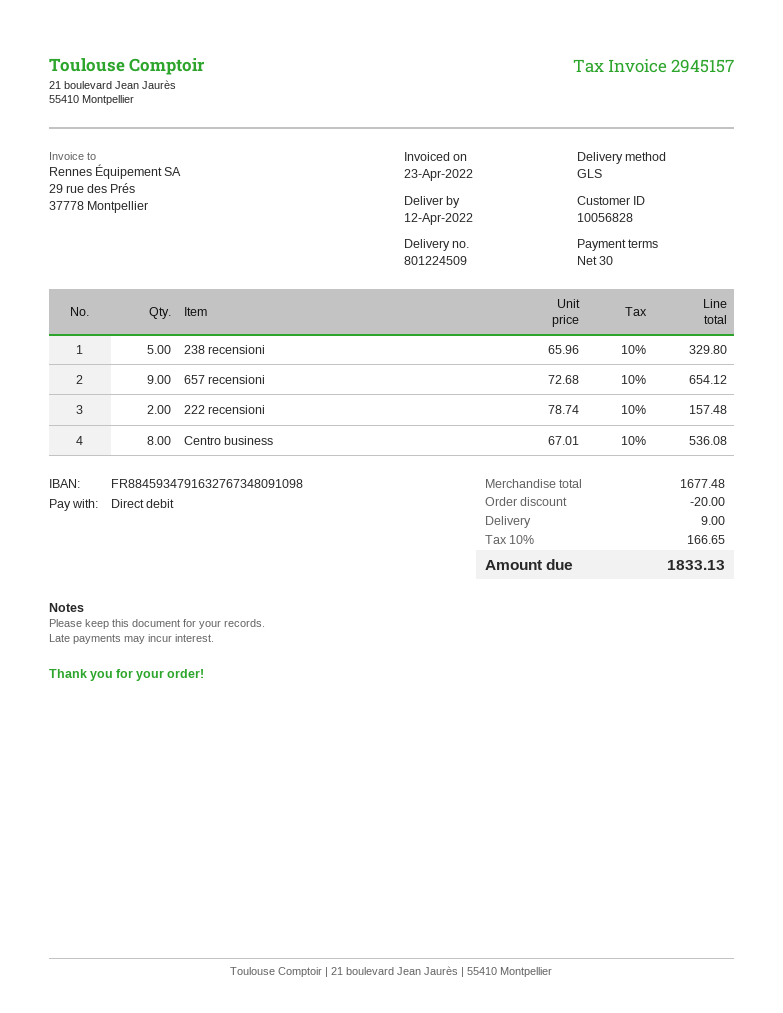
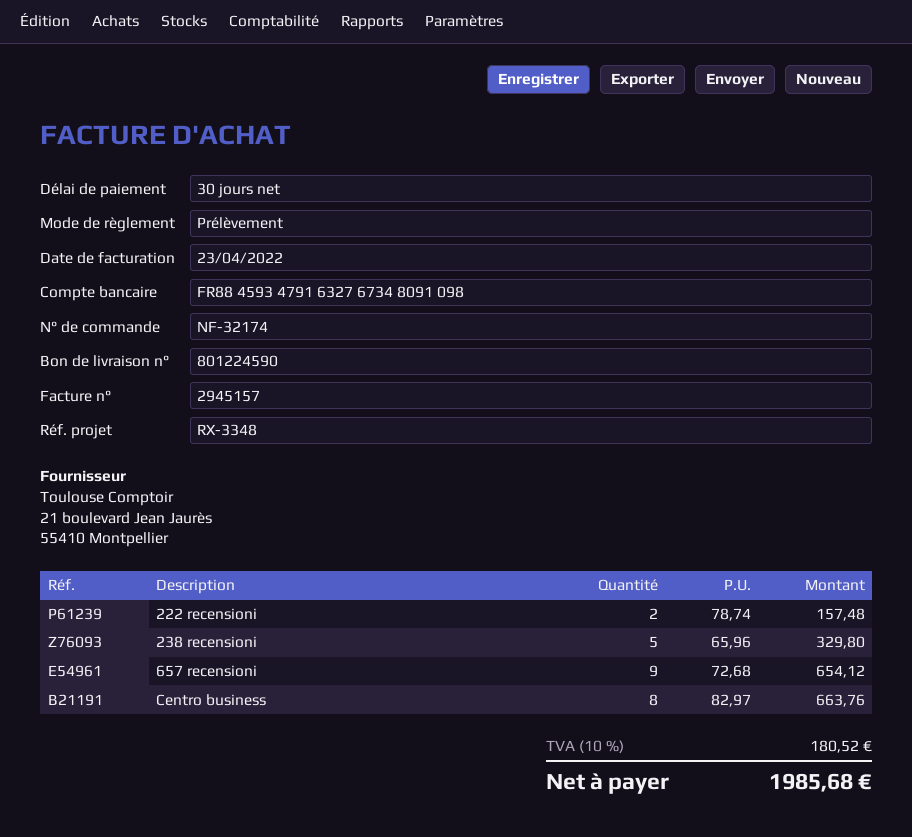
delivery note number: 801224509 -> 801224590
Centro business: 8 x 67.01 = 536.08 -> 8 x 82.97 = 663.76
discount: 20.00 -> none
shipping: 9.00 -> none
tax: 10% = 166.65 -> 10% = 180.52
total: 1833.13 -> 1985.68

